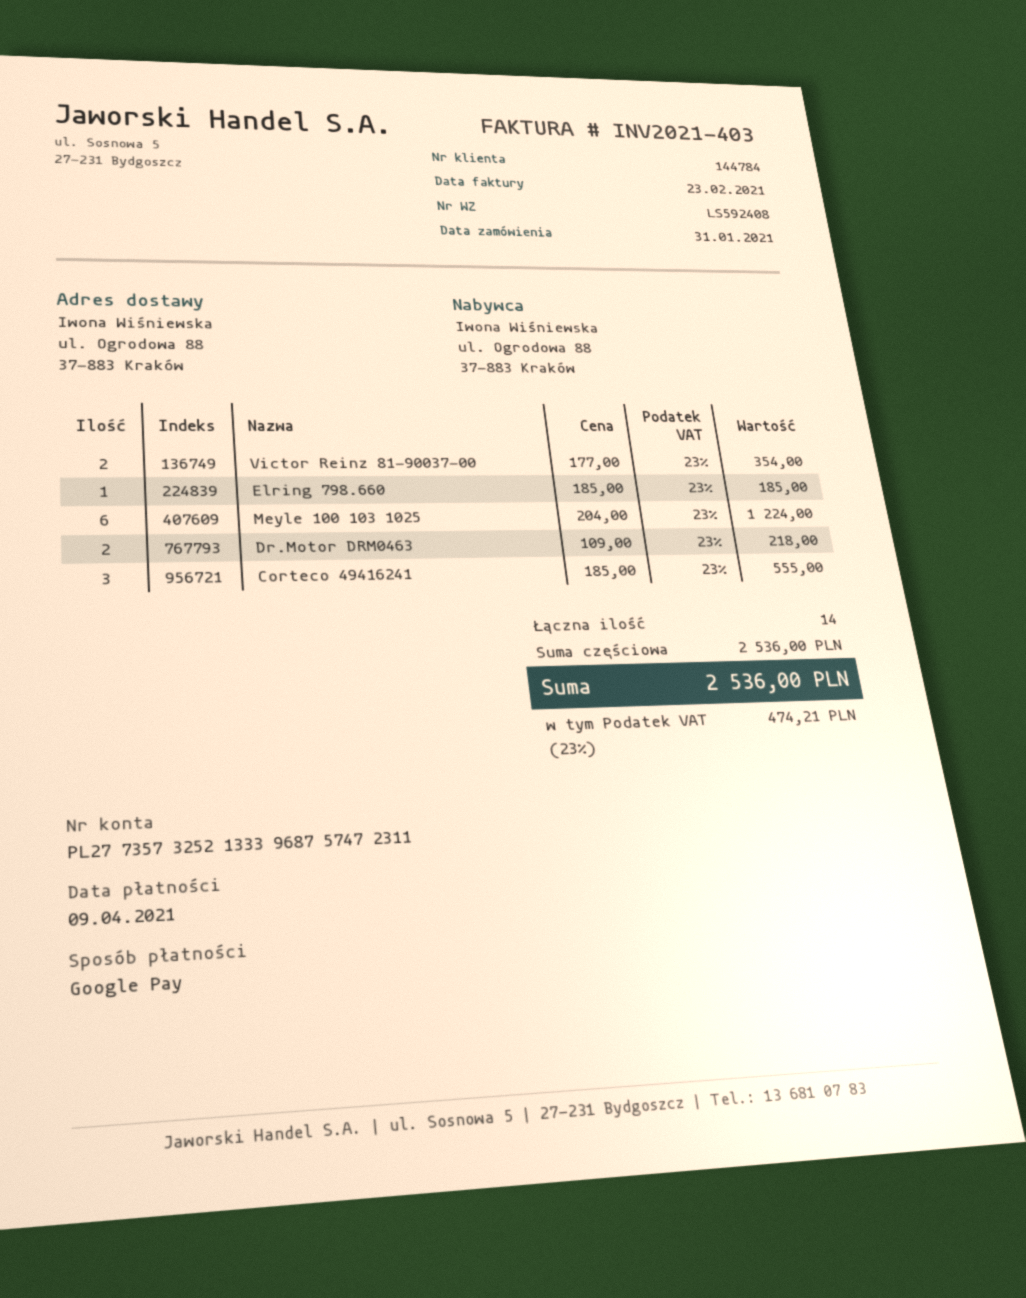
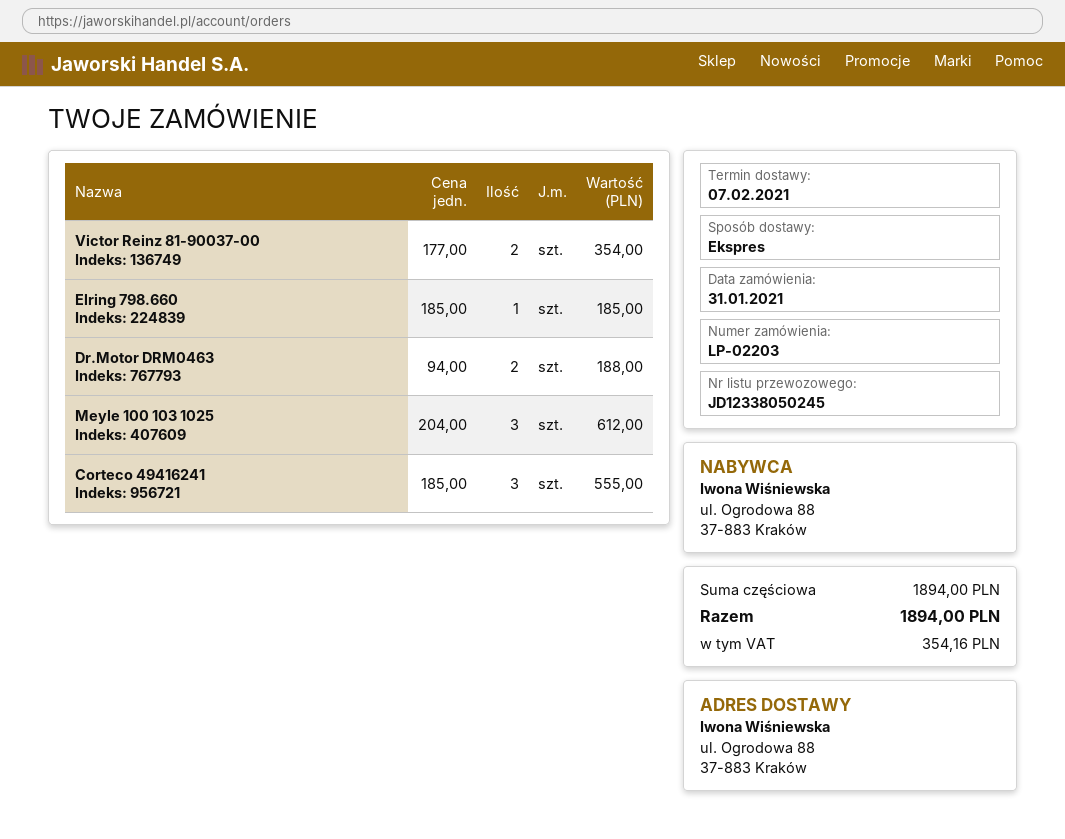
Meyle 100 103 1025: 6 x 204.00 = 1224.00 -> 3 x 204.00 = 612.00
Dr.Motor DRM0463: 2 x 109.00 = 218.00 -> 2 x 94.00 = 188.00
subtotal: 2536.00 -> 1894.00
tax: 474.21 -> 354.16
total: 2536.00 -> 1894.00

